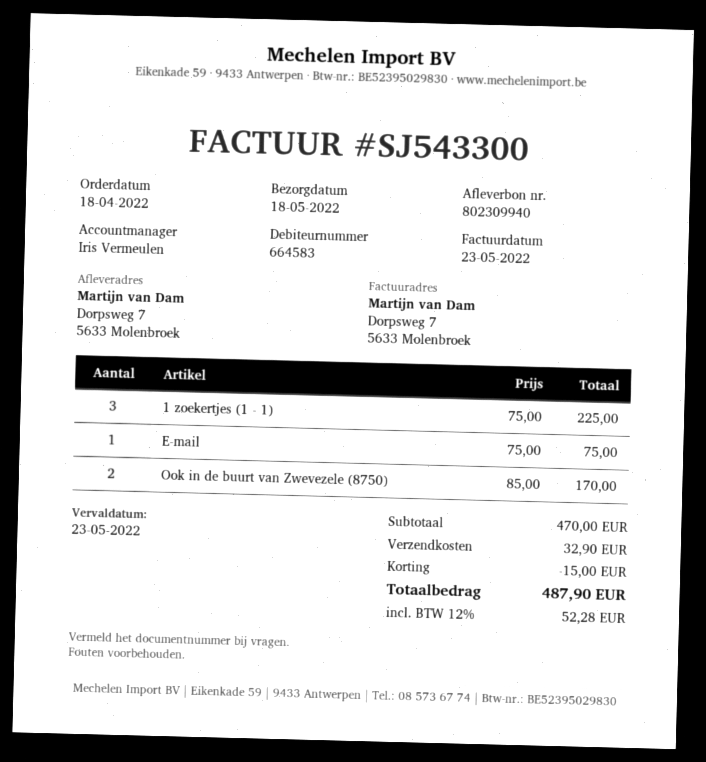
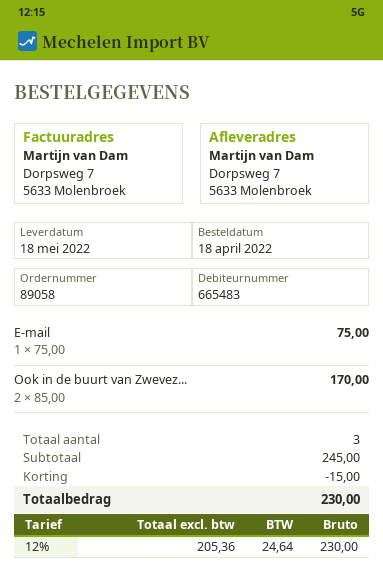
customer number: 664583 -> 665483
1 zoekertjes (1 - 1): 3 x 75.00 = 225.00 -> none
subtotal: 470.00 -> 245.00
shipping: 32.90 -> none
tax: 12% = 52.28 -> 12% = 24.64
total: 487.90 -> 230.00

